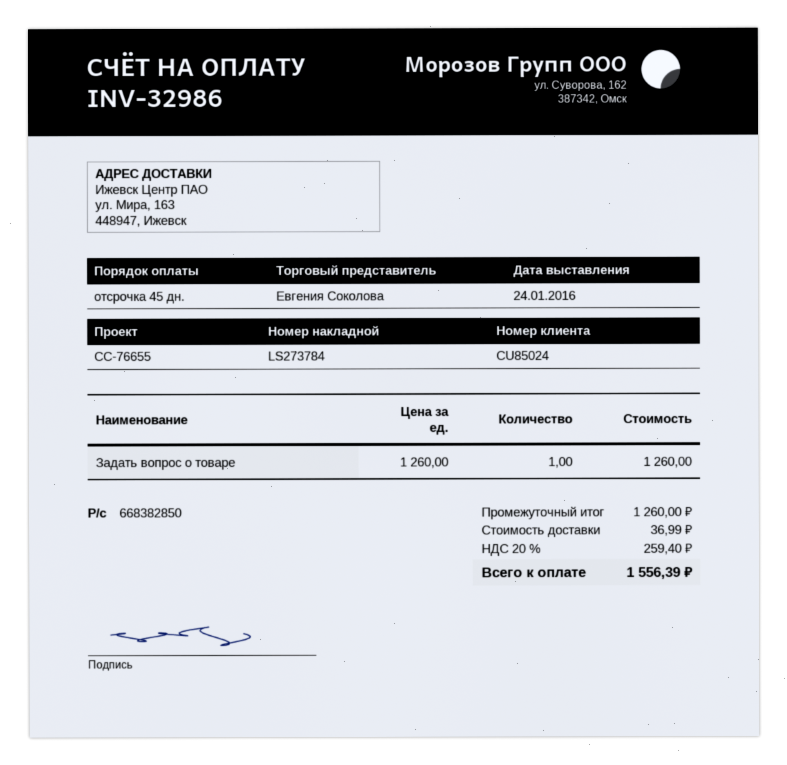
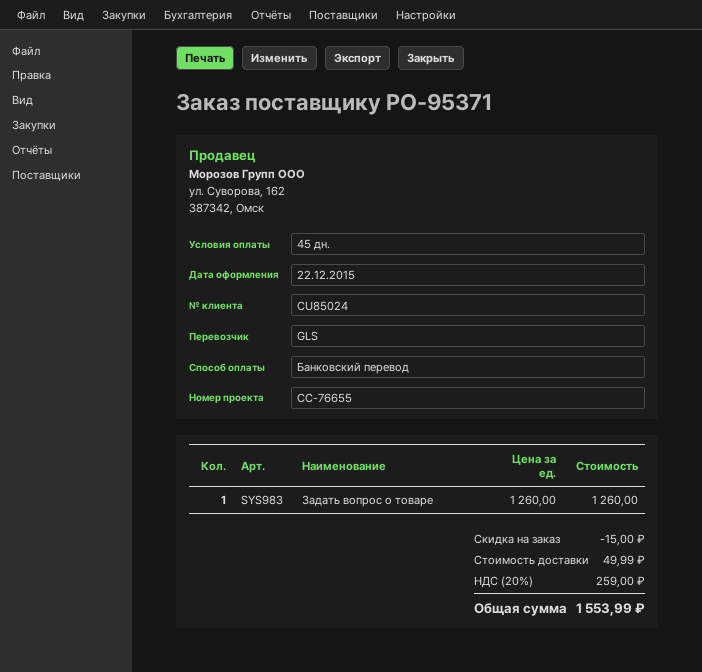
discount: none -> 15.00
shipping: 36.99 -> 49.99
tax: 20% = 259.40 -> 20% = 259.00
total: 1556.39 -> 1553.99

